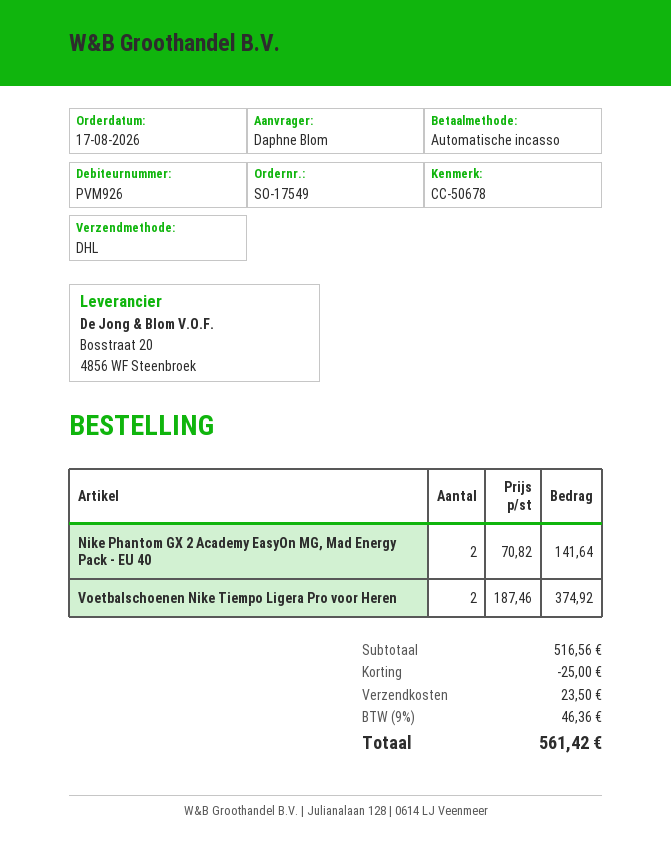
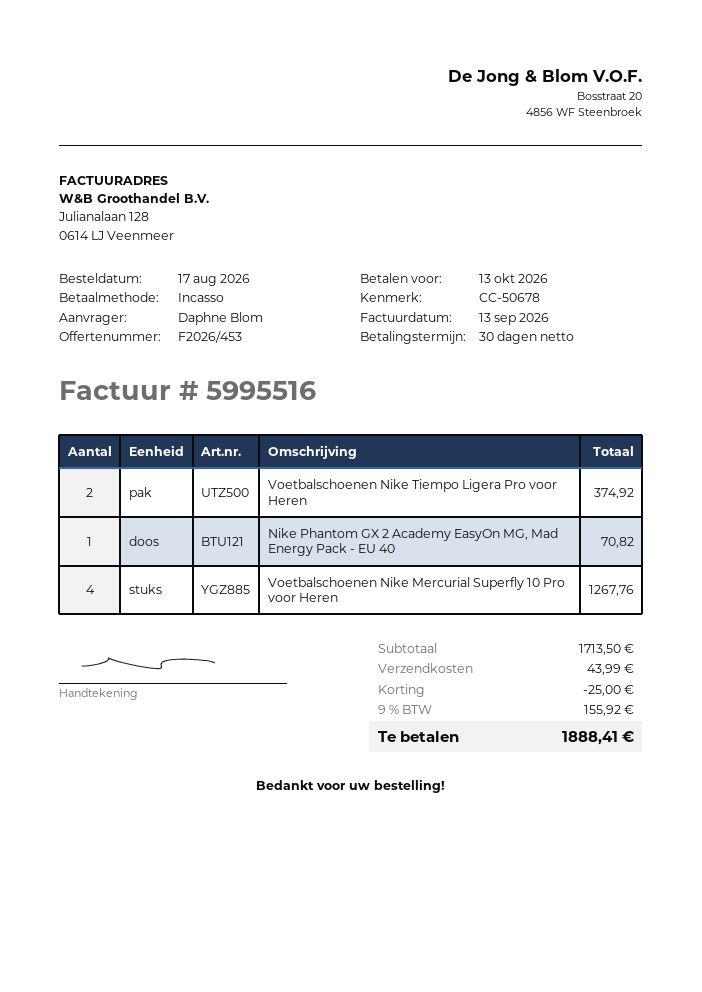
Nike Phantom GX 2 Academy EasyOn MG, Mad Energy Pack - EU 40: 2 for 141.64 -> 1 for 70.82
Voetbalschoenen Nike Mercurial Superfly 10 Pro voor Heren: none -> 4 for 1267.76
subtotal: 516.56 -> 1713.50
shipping: 23.50 -> 43.99
tax: 9% = 46.36 -> 9% = 155.92
total: 561.42 -> 1888.41

